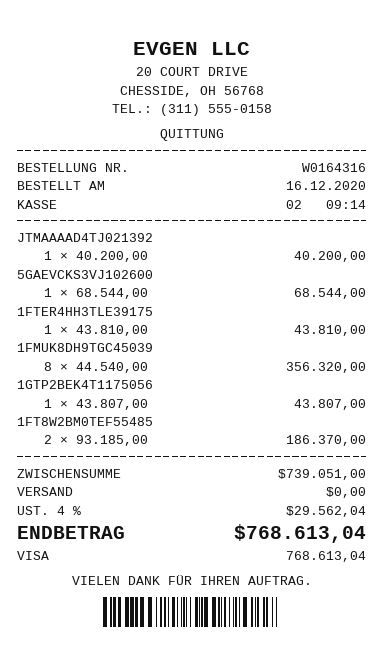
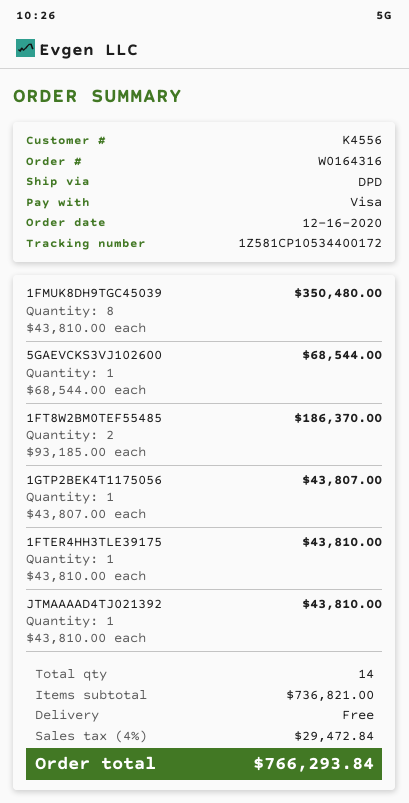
JTMAAAAD4TJ021392: 1 x 40200.00 = 40200.00 -> 1 x 43810.00 = 43810.00
1FMUK8DH9TGC45039: 8 x 44540.00 = 356320.00 -> 8 x 43810.00 = 350480.00
subtotal: 739051.00 -> 736821.00
tax: 4% = 29562.04 -> 4% = 29472.84
total: 768613.04 -> 766293.84

